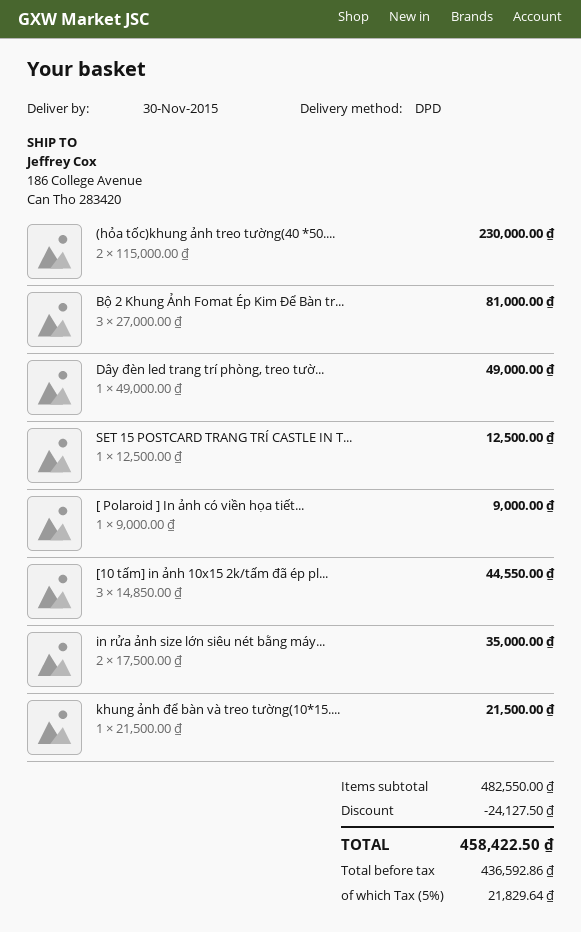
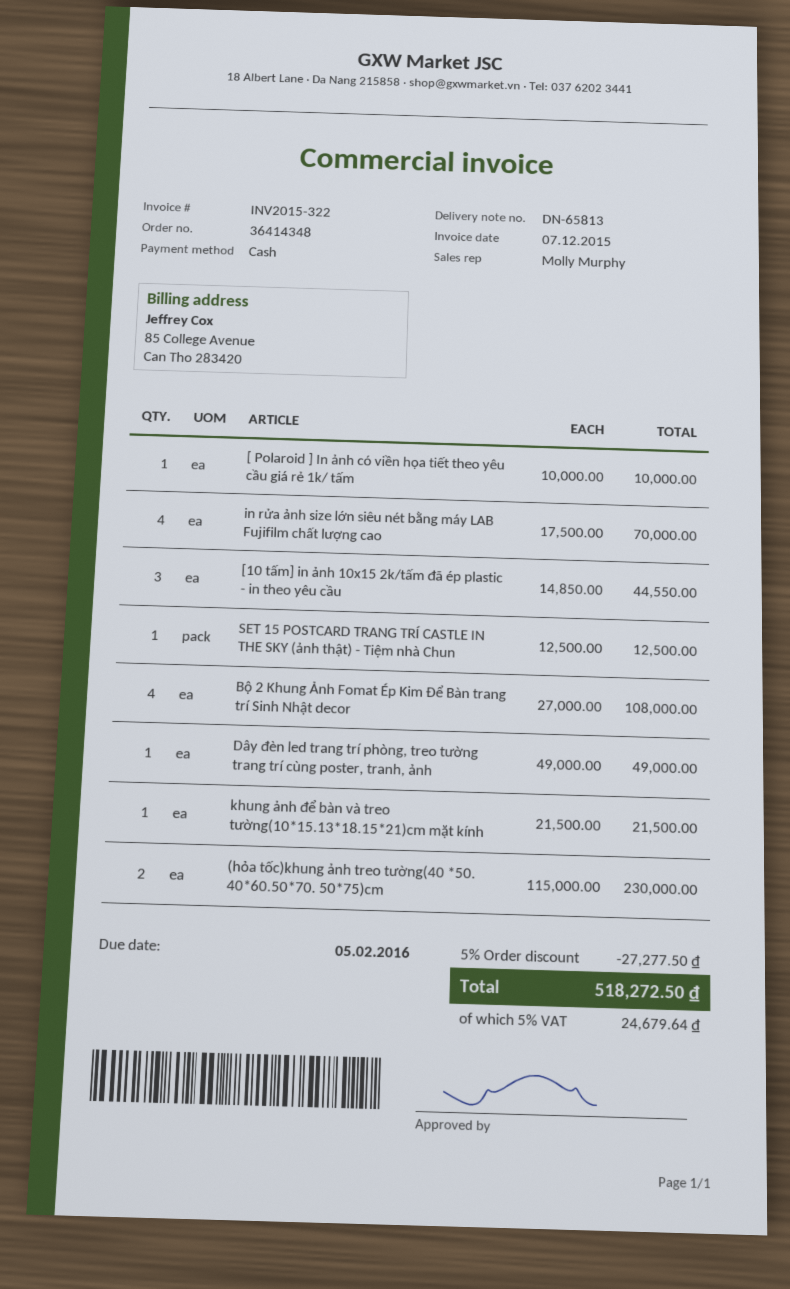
Bộ 2 Khung Ảnh Fomat Ép Kim Để Bàn tr...: 3 x 27000.00 = 81000.00 -> 4 x 27000.00 = 108000.00
[ Polaroid ] In ảnh có viền họa tiết...: 1 x 9000.00 = 9000.00 -> 1 x 10000.00 = 10000.00
in rửa ảnh size lớn siêu nét bằng máy...: 2 x 17500.00 = 35000.00 -> 4 x 17500.00 = 70000.00
discount: 24127.50 -> 27277.50
tax: 5% = 21829.64 -> 5% = 24679.64
total: 458422.50 -> 518272.50

